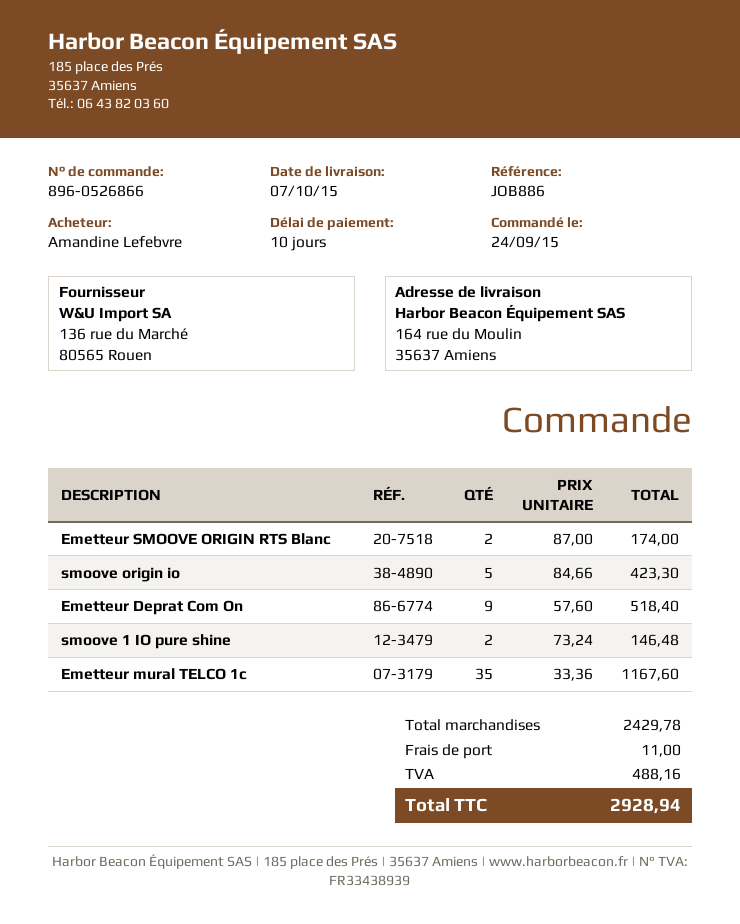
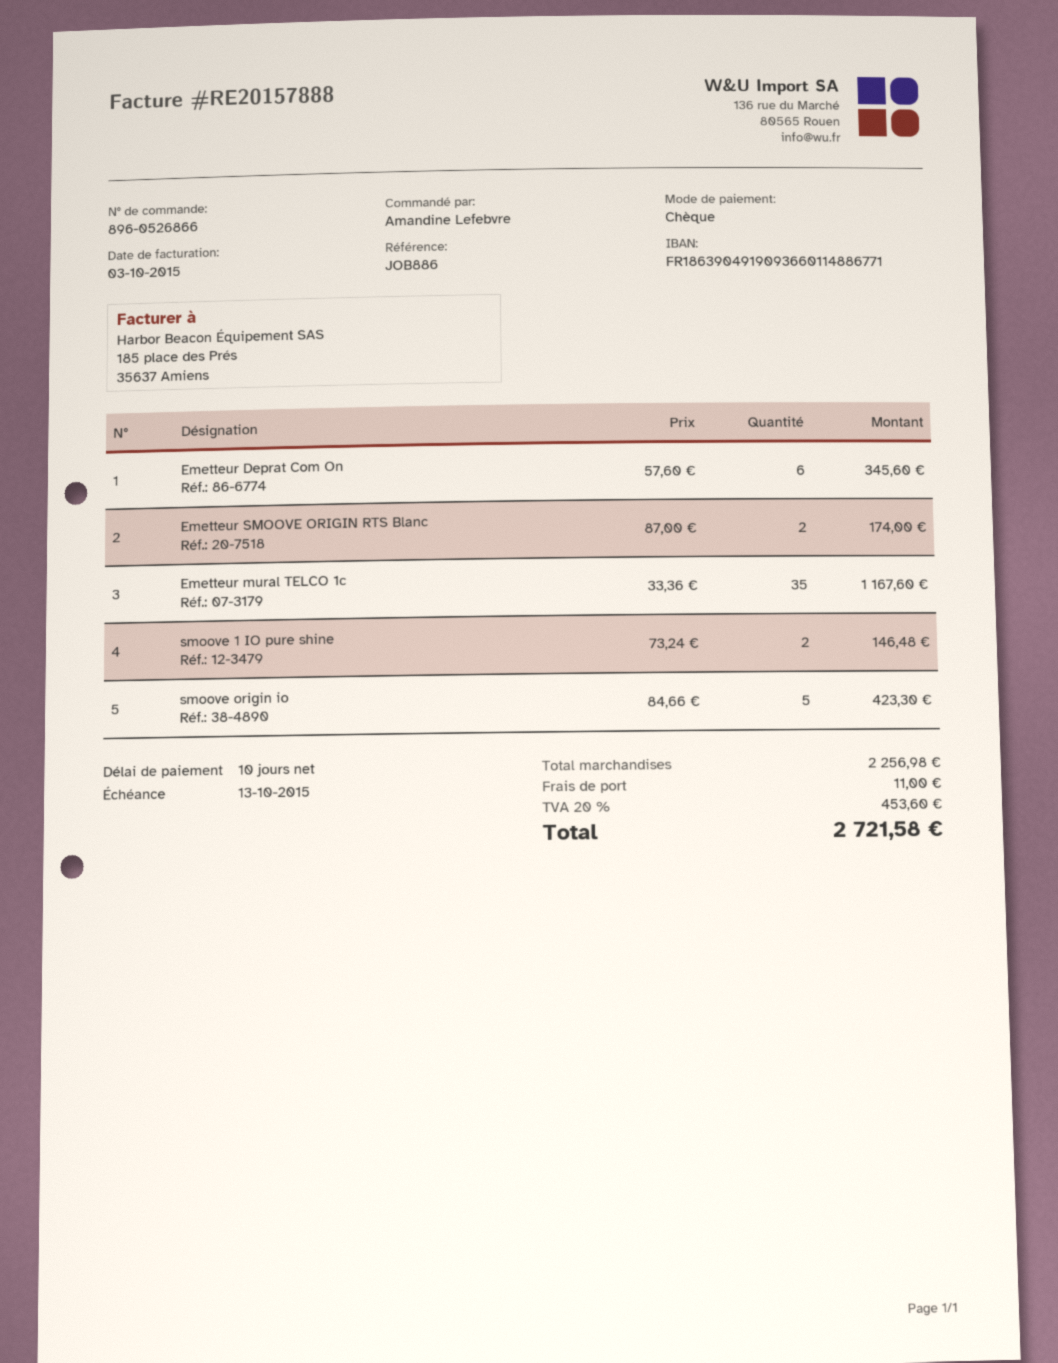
Emetteur Deprat Com On: 9 x 57.60 = 518.40 -> 6 x 57.60 = 345.60
subtotal: 2429.78 -> 2256.98
tax: 488.16 -> 453.60
total: 2928.94 -> 2721.58

